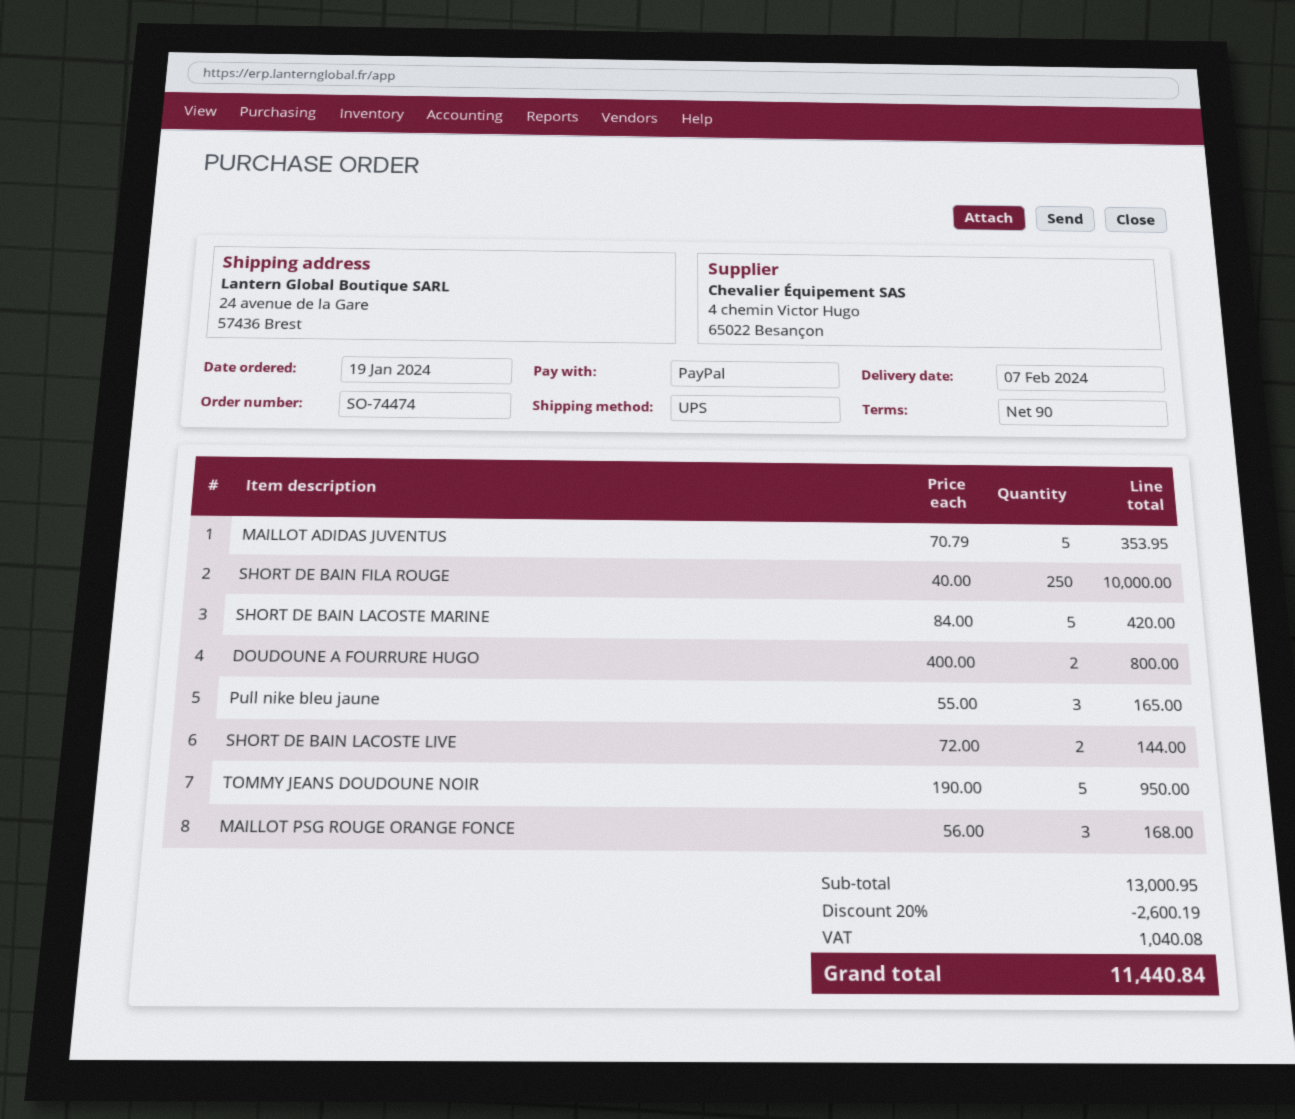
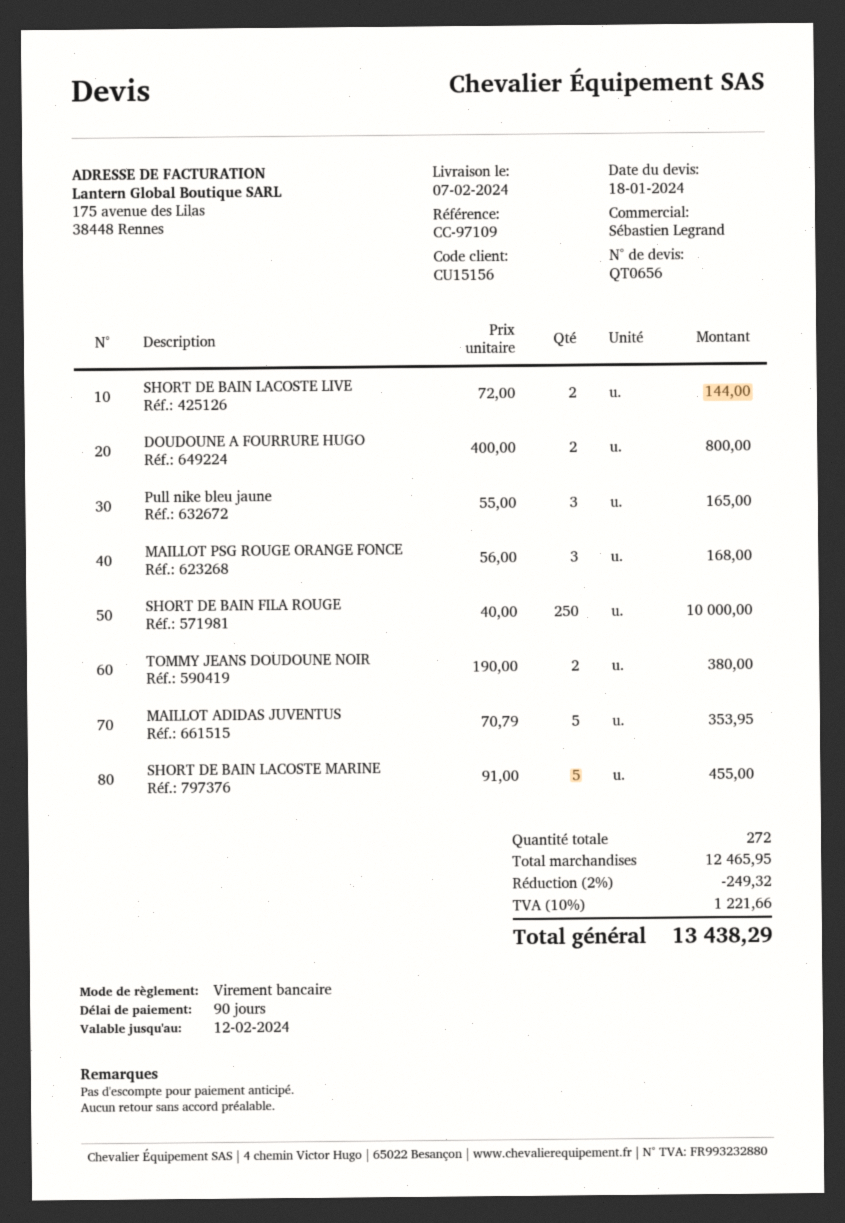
payment method: PayPal -> bank transfer
SHORT DE BAIN LACOSTE MARINE: 5 x 84.00 = 420.00 -> 5 x 91.00 = 455.00
TOMMY JEANS DOUDOUNE NOIR: 5 x 190.00 = 950.00 -> 2 x 190.00 = 380.00
subtotal: 13000.95 -> 12465.95
discount: 20% = 2600.19 -> 2% = 249.32
tax: 1040.08 -> 1221.66
total: 11440.84 -> 13438.29

